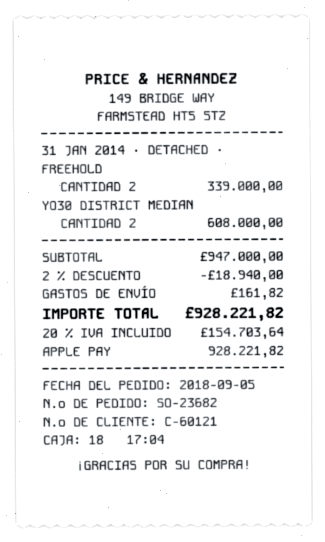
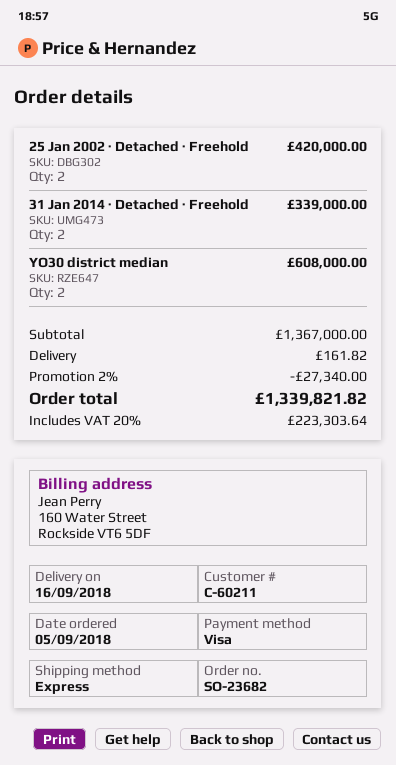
customer number: C-60121 -> C-60211
payment method: Apple Pay -> Visa
25 Jan 2002 · Detached · Freehold: none -> 2 for 420000.00
subtotal: 947000.00 -> 1367000.00
discount: 2% = 18940.00 -> 2% = 27340.00
tax: 20% = 154703.64 -> 20% = 223303.64
total: 928221.82 -> 1339821.82

